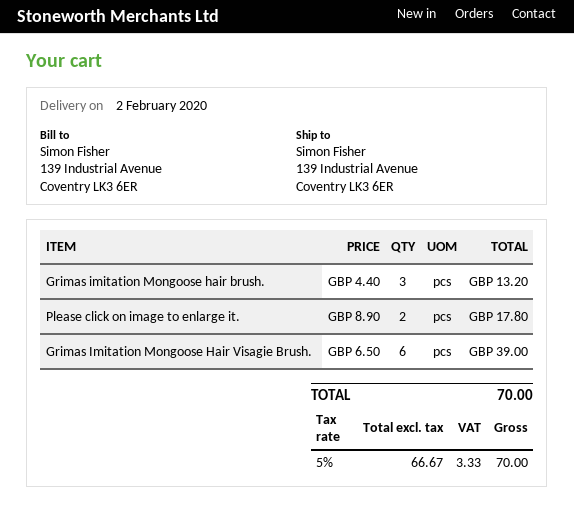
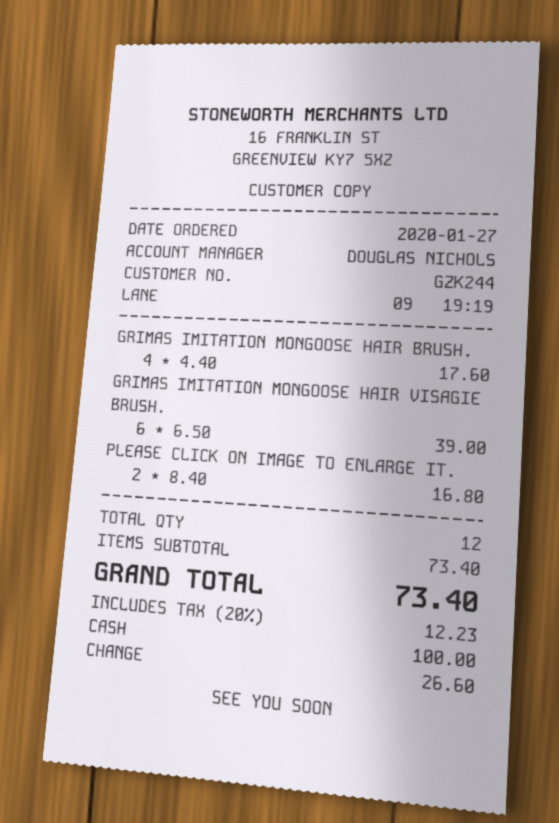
Grimas imitation Mongoose hair brush.: 3 x 4.40 = 13.20 -> 4 x 4.40 = 17.60
Please click on image to enlarge it.: 2 x 8.90 = 17.80 -> 2 x 8.40 = 16.80
tax: 5% = 3.33 -> 20% = 12.23
total: 70.00 -> 73.40

